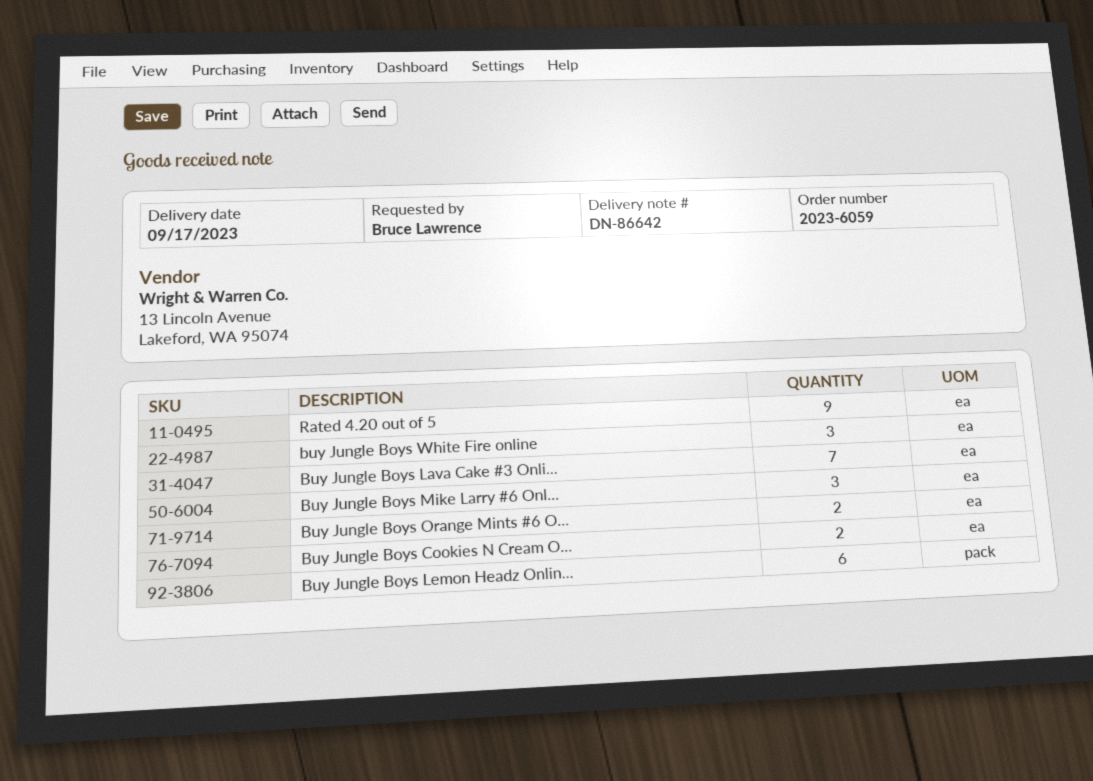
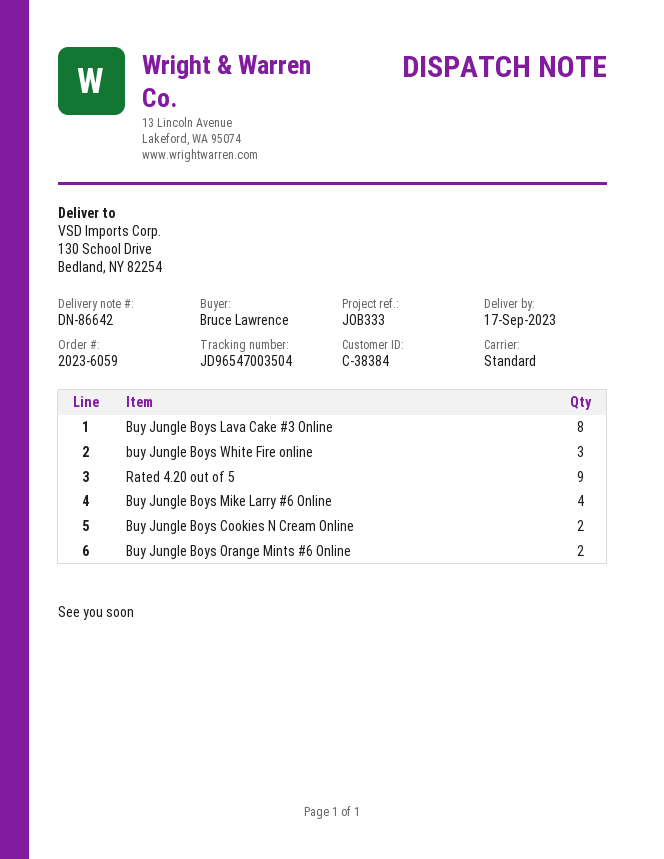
Buy Jungle Boys Lava Cake #3 Onli...: 7 -> 8
Buy Jungle Boys Mike Larry #6 Onl...: 3 -> 4
Buy Jungle Boys Lemon Headz Onlin...: 6 -> none

